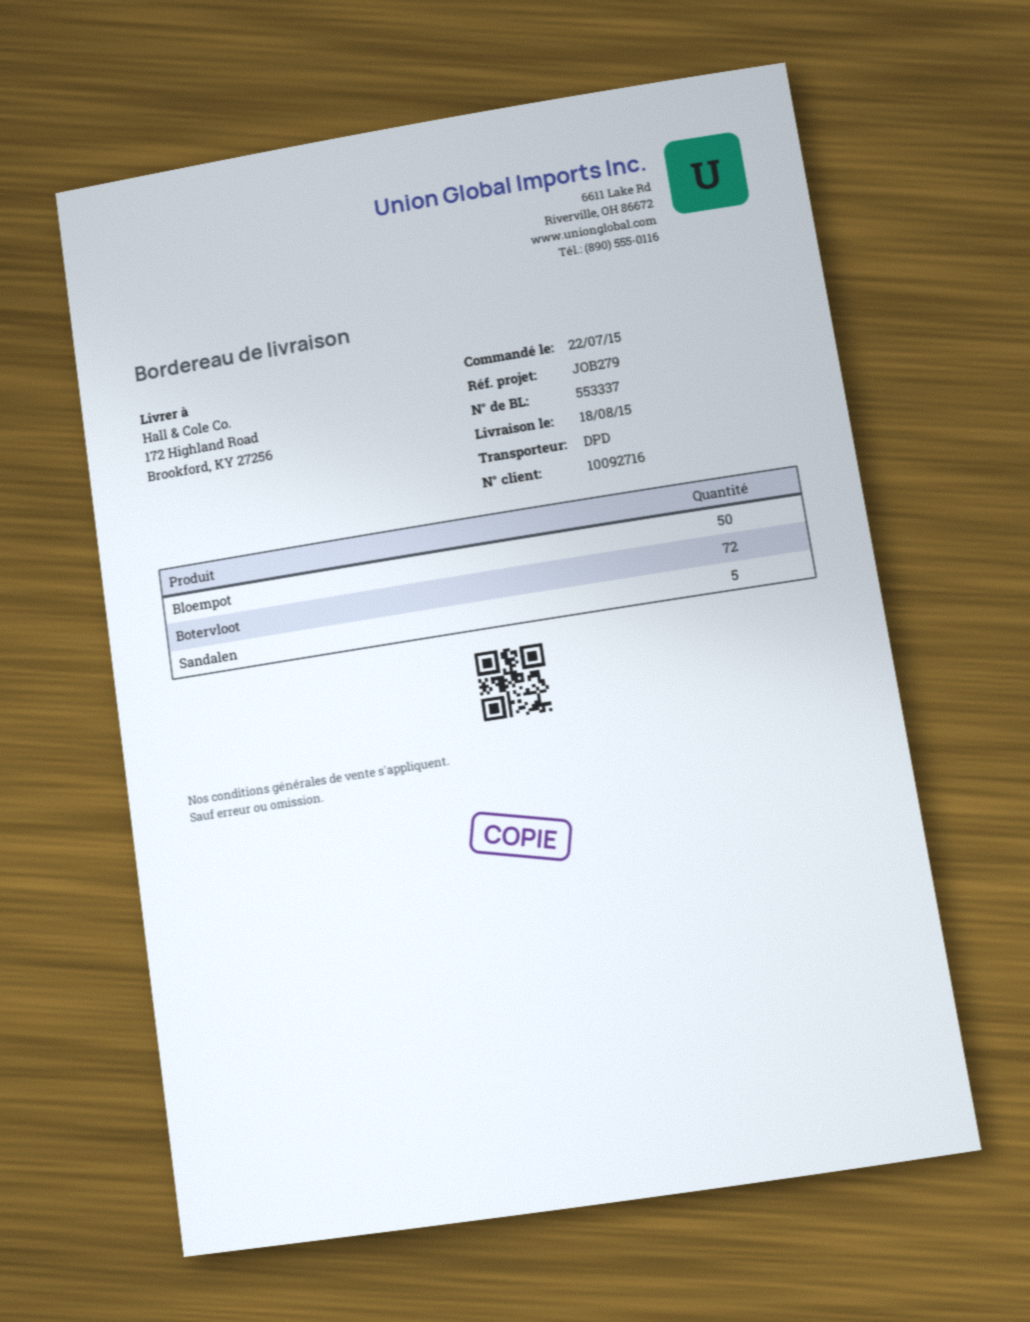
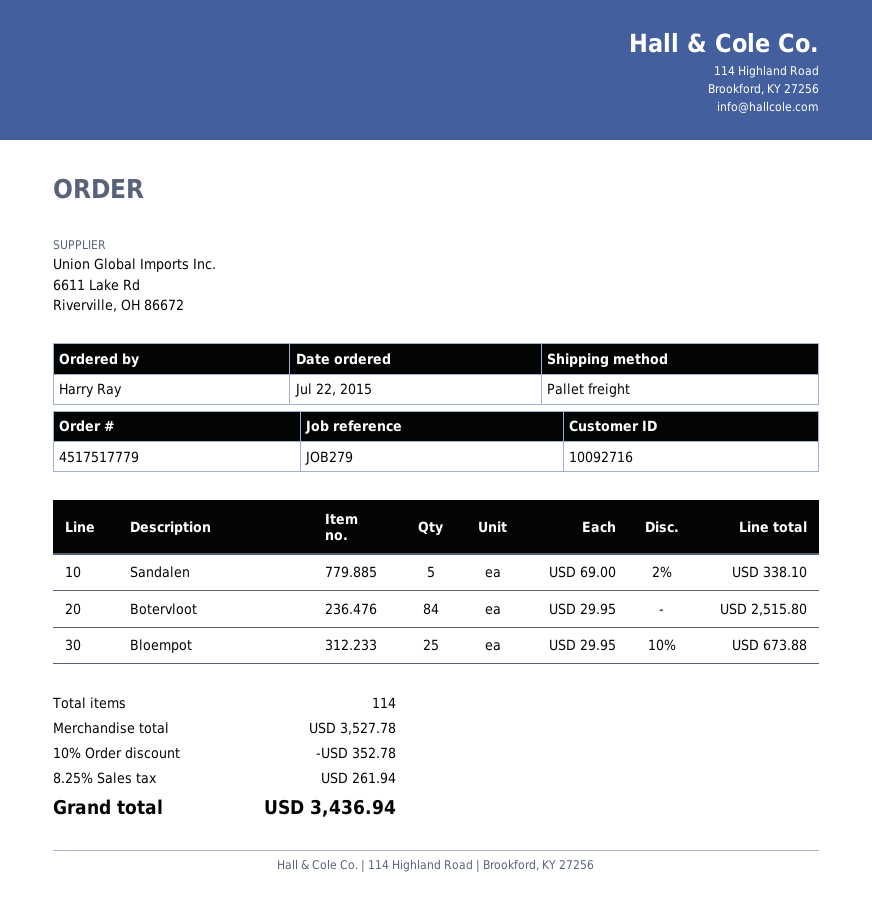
shipping method: DPD -> pallet freight
Bloempot: 50 -> 25
Botervloot: 72 -> 84

